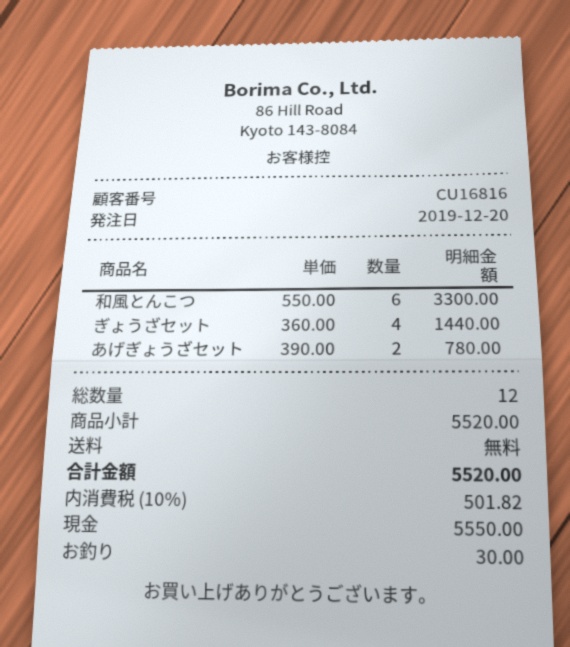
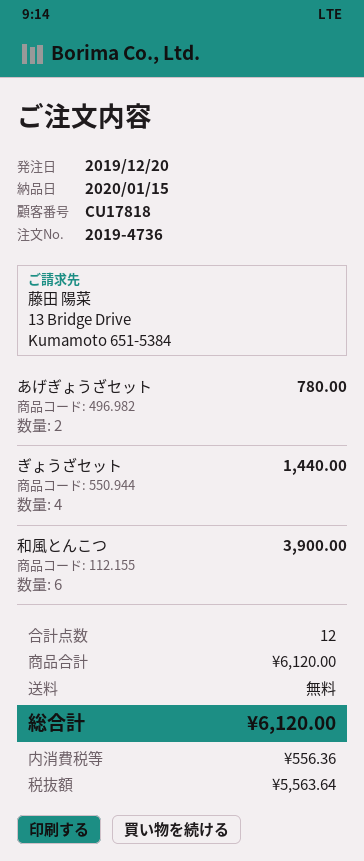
customer number: CU16816 -> CU17818
和風とんこつ: 6 for 3300.00 -> 6 for 3900.00
subtotal: 5520.00 -> 6120.00
tax: 501.82 -> 556.36
total: 5520.00 -> 6120.00

